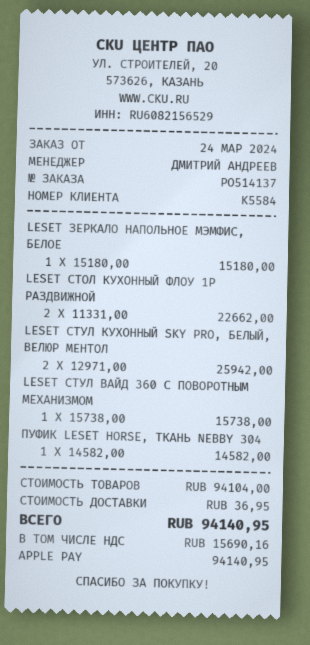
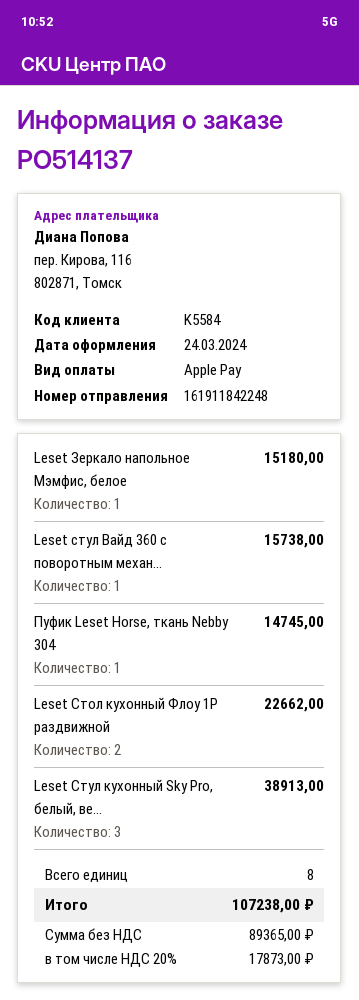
LESET СТУЛ КУХОННЫЙ SKY PRO, БЕЛЫЙ, ВЕЛЮР МЕНТОЛ: 2 for 25942.00 -> 3 for 38913.00
ПУФИК LESET HORSE, ТКАНЬ NEBBY 304: 1 for 14582.00 -> 1 for 14745.00
shipping: 36.95 -> none
tax: 15690.16 -> 17873.00
total: 94140.95 -> 107238.00

